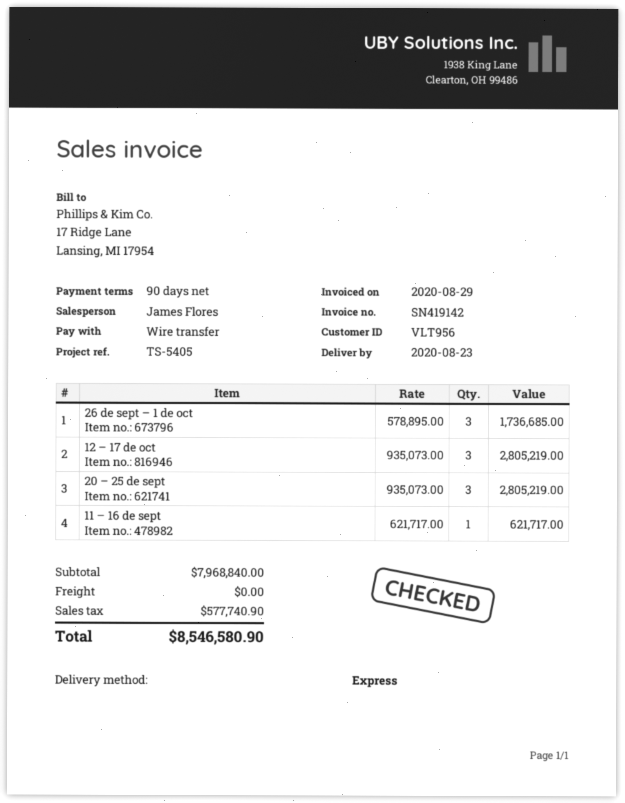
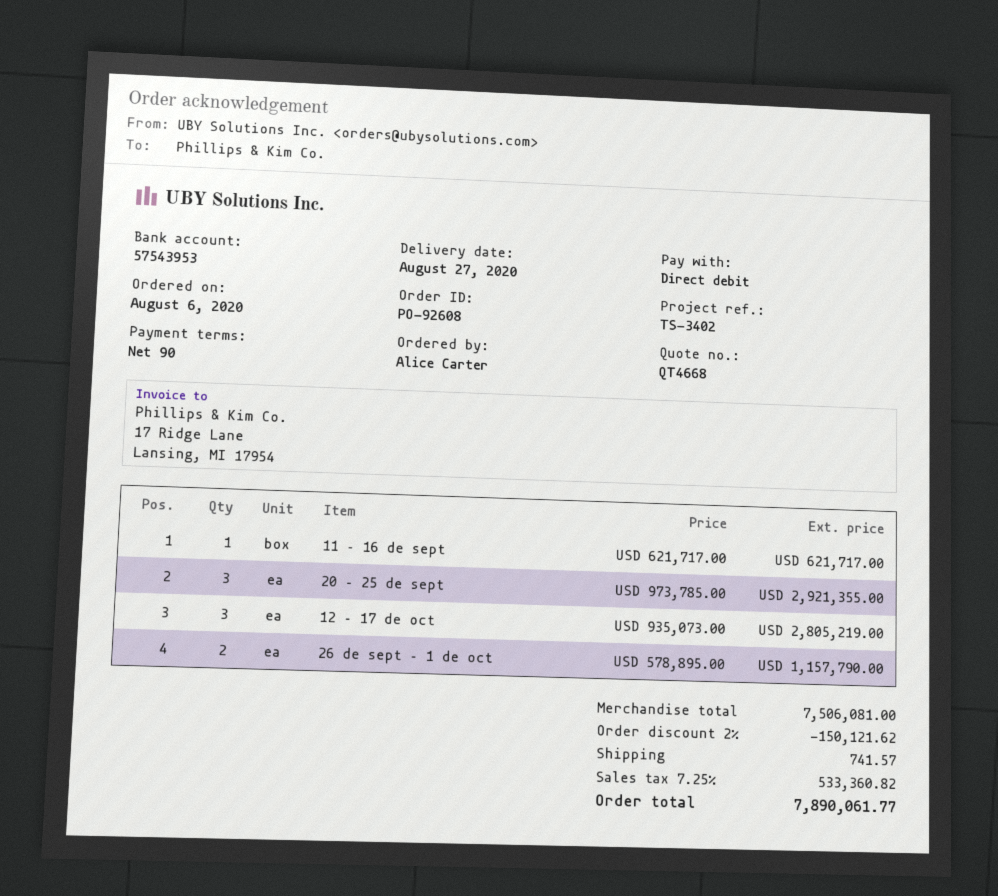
delivery date: 2020-08-23 -> 2020-08-27
reference: TS-5405 -> TS-3402
payment method: bank transfer -> direct debit
26 de sept – 1 de oct: 3 x 578895.00 = 1736685.00 -> 2 x 578895.00 = 1157790.00
20 – 25 de sept: 3 x 935073.00 = 2805219.00 -> 3 x 973785.00 = 2921355.00
subtotal: 7968840.00 -> 7506081.00
discount: none -> 2% = 150121.62
shipping: 0.00 -> 741.57
tax: 577740.90 -> 533360.82
total: 8546580.90 -> 7890061.77

